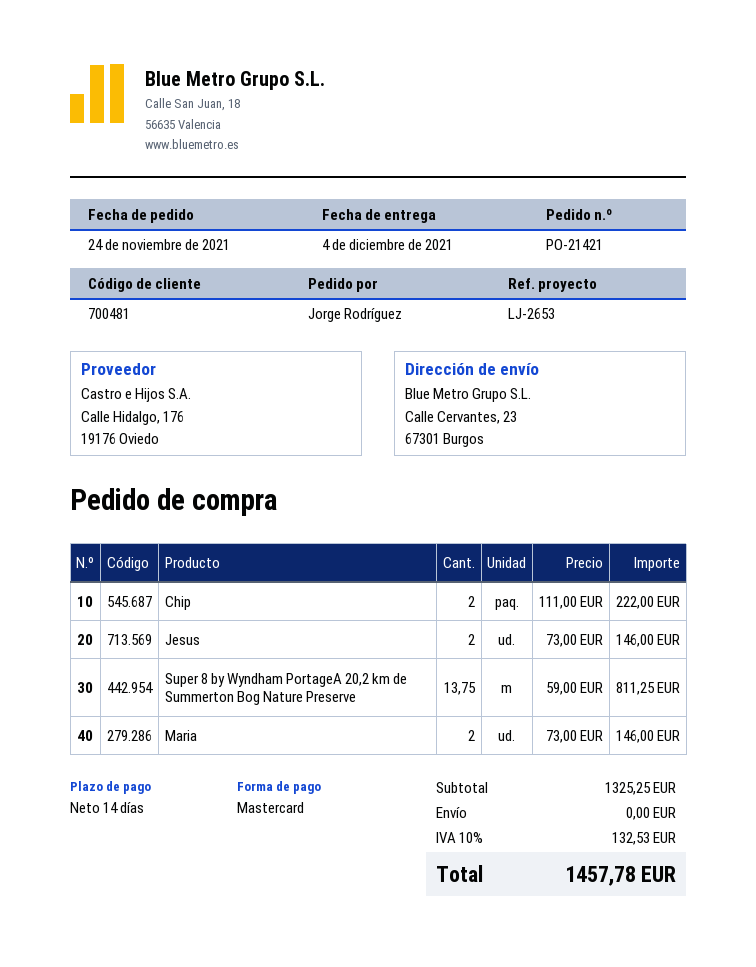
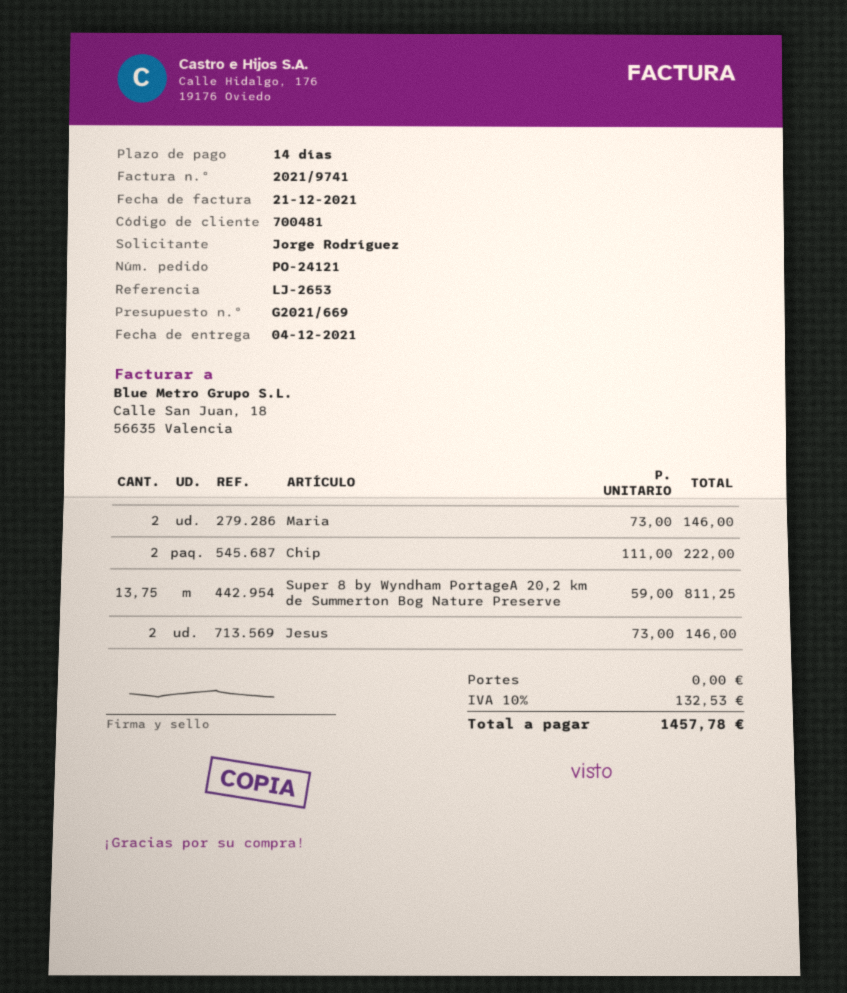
order number: PO-21421 -> PO-24121

